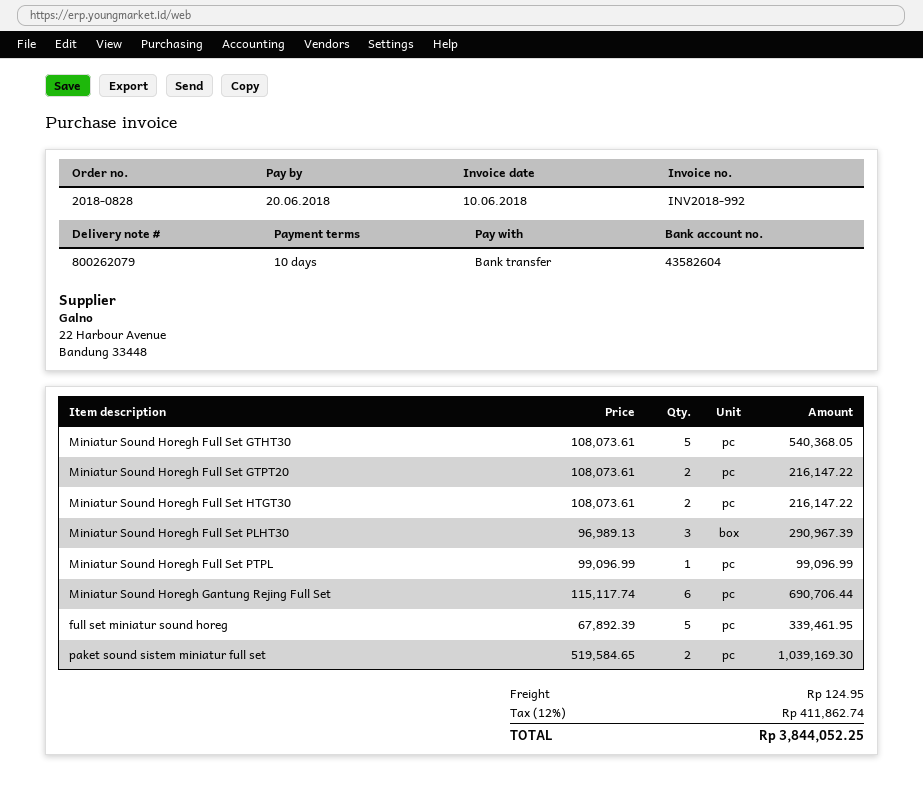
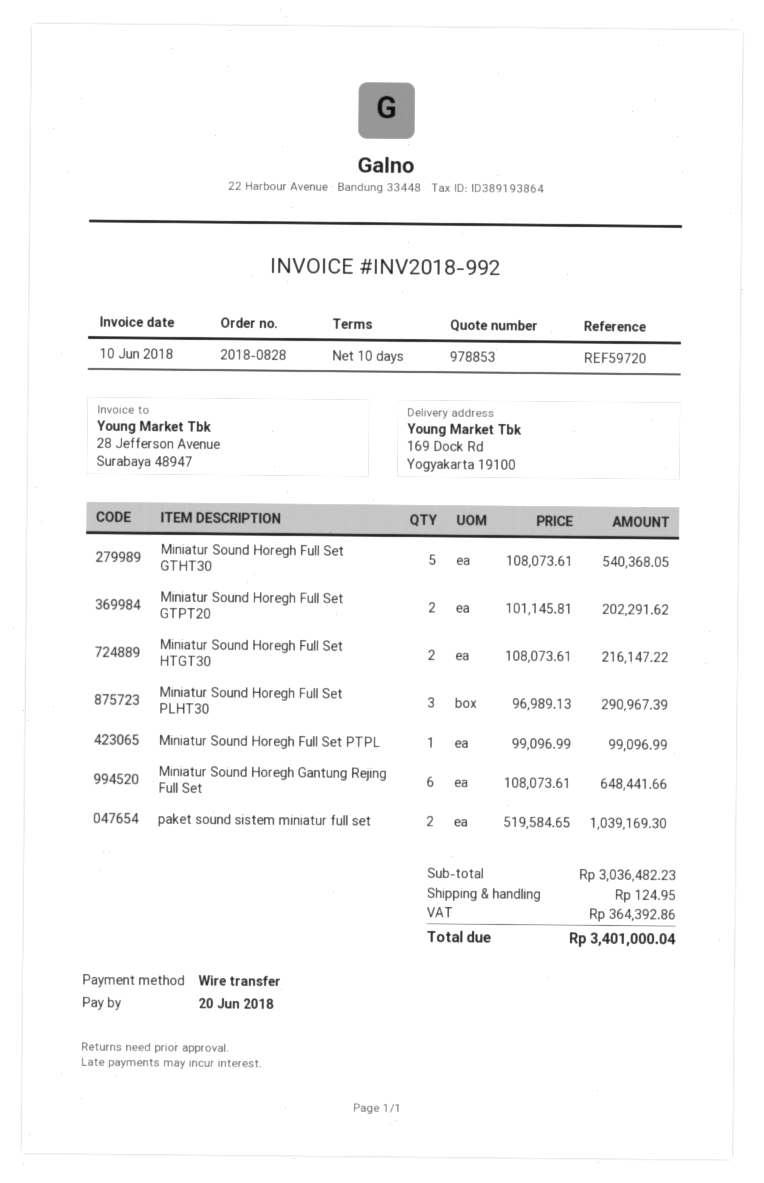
Miniatur Sound Horegh Full Set GTPT20: 2 x 108073.61 = 216147.22 -> 2 x 101145.81 = 202291.62
Miniatur Sound Horegh Gantung Rejing Full Set: 6 x 115117.74 = 690706.44 -> 6 x 108073.61 = 648441.66
full set miniatur sound horeg: 5 x 67892.39 = 339461.95 -> none
tax: 411862.74 -> 364392.86
total: 3844052.25 -> 3401000.04

